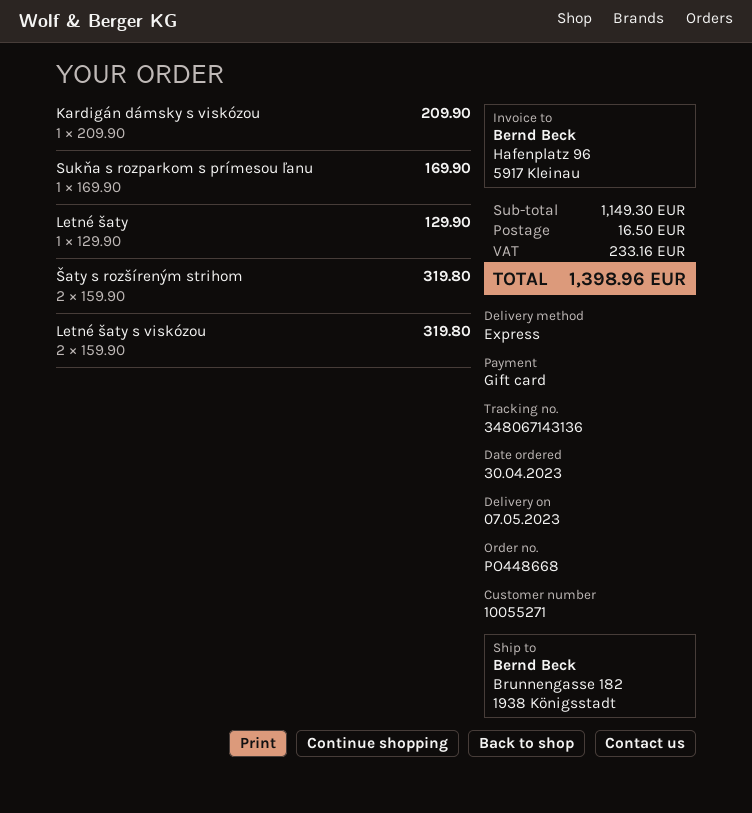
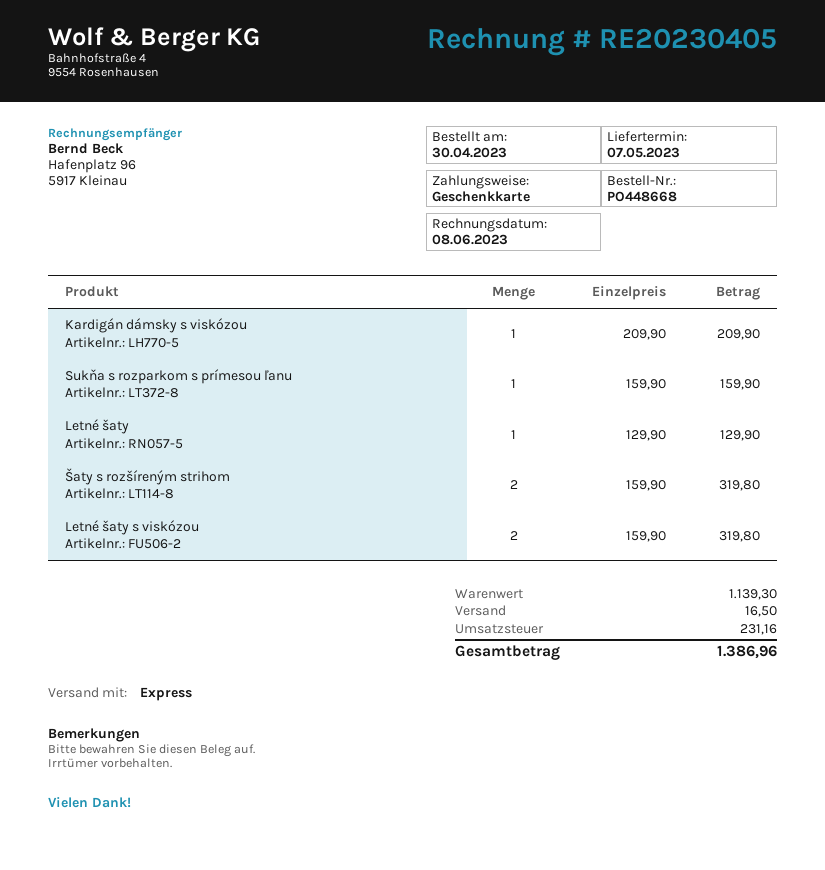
Sukňa s rozparkom s prímesou ľanu: 1 x 169.90 = 169.90 -> 1 x 159.90 = 159.90
subtotal: 1149.30 -> 1139.30
tax: 233.16 -> 231.16
total: 1398.96 -> 1386.96

